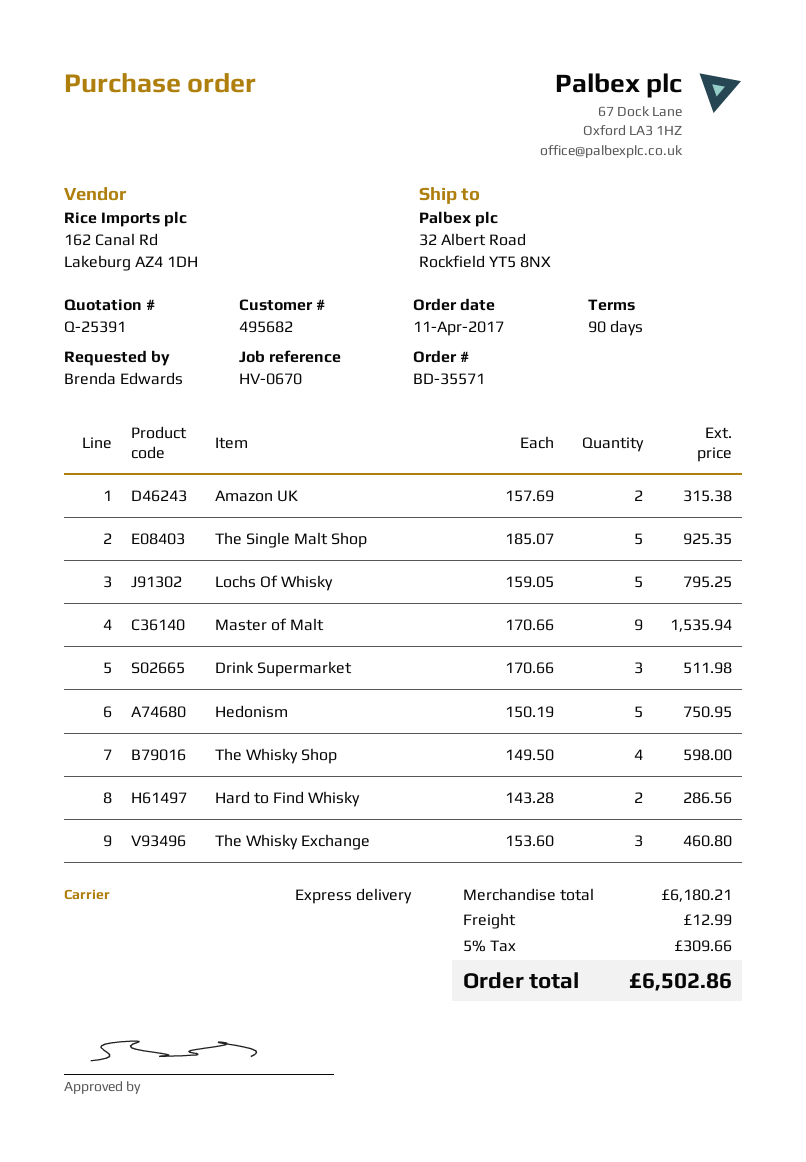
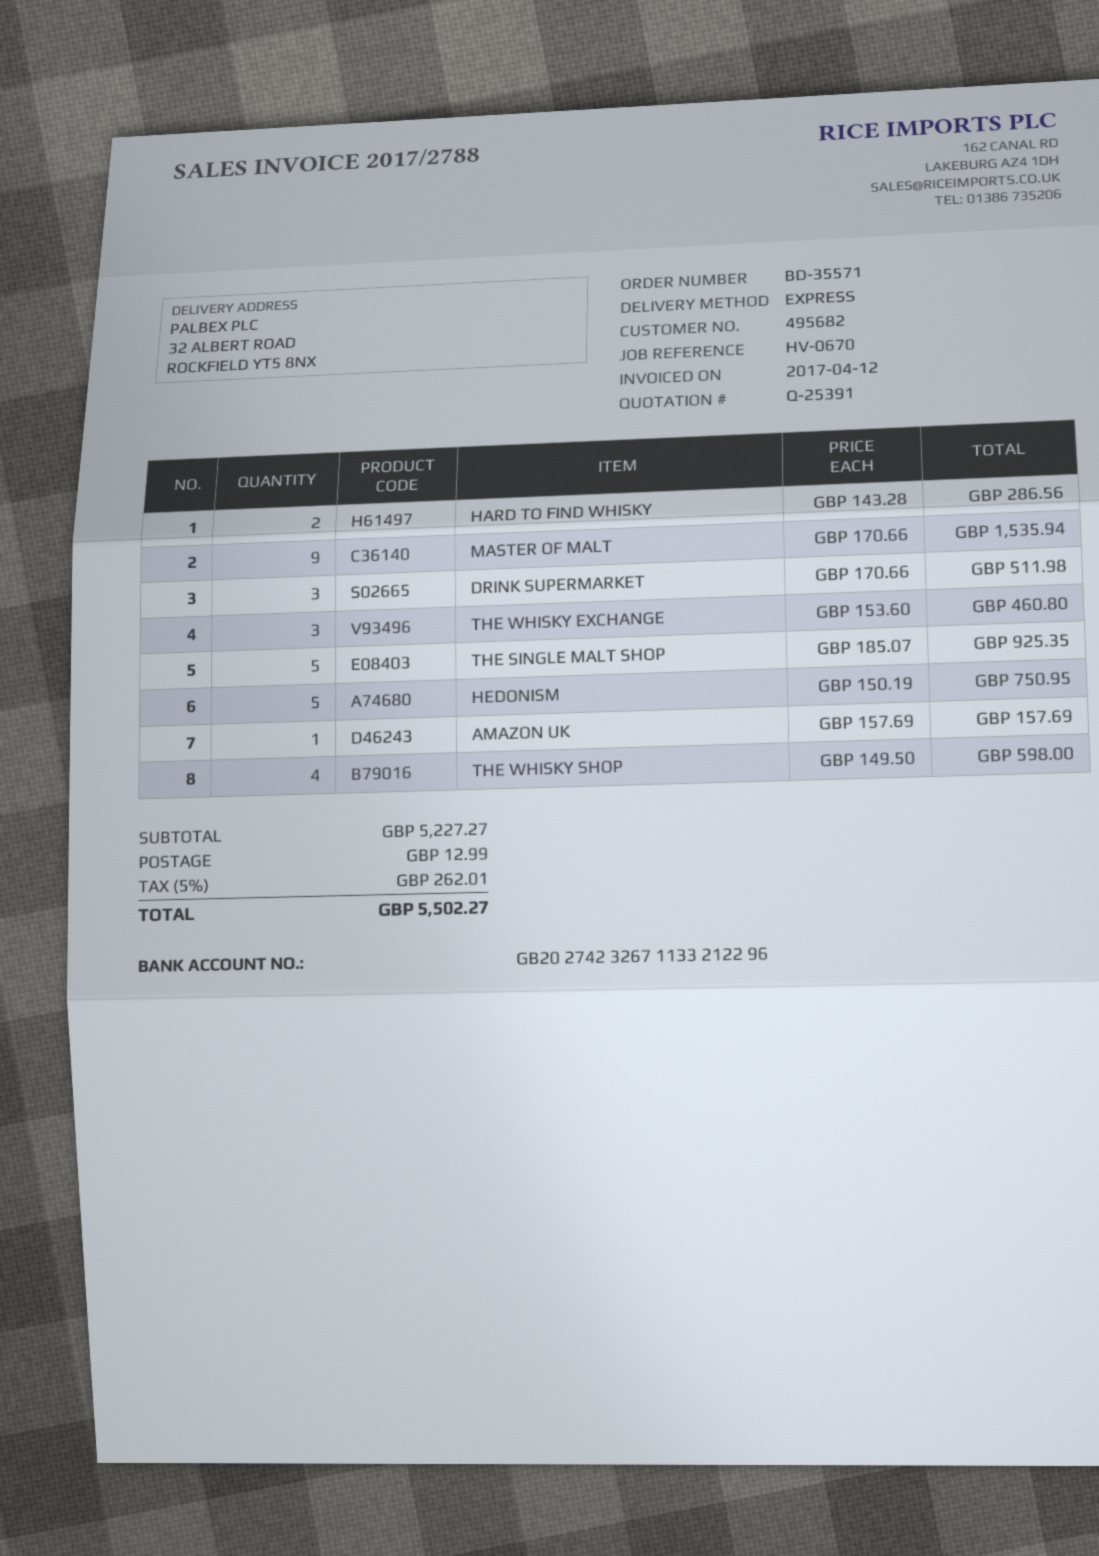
Amazon UK: 2 x 157.69 = 315.38 -> 1 x 157.69 = 157.69
Lochs Of Whisky: 5 x 159.05 = 795.25 -> none
subtotal: 6180.21 -> 5227.27
tax: 5% = 309.66 -> 5% = 262.01
total: 6502.86 -> 5502.27

